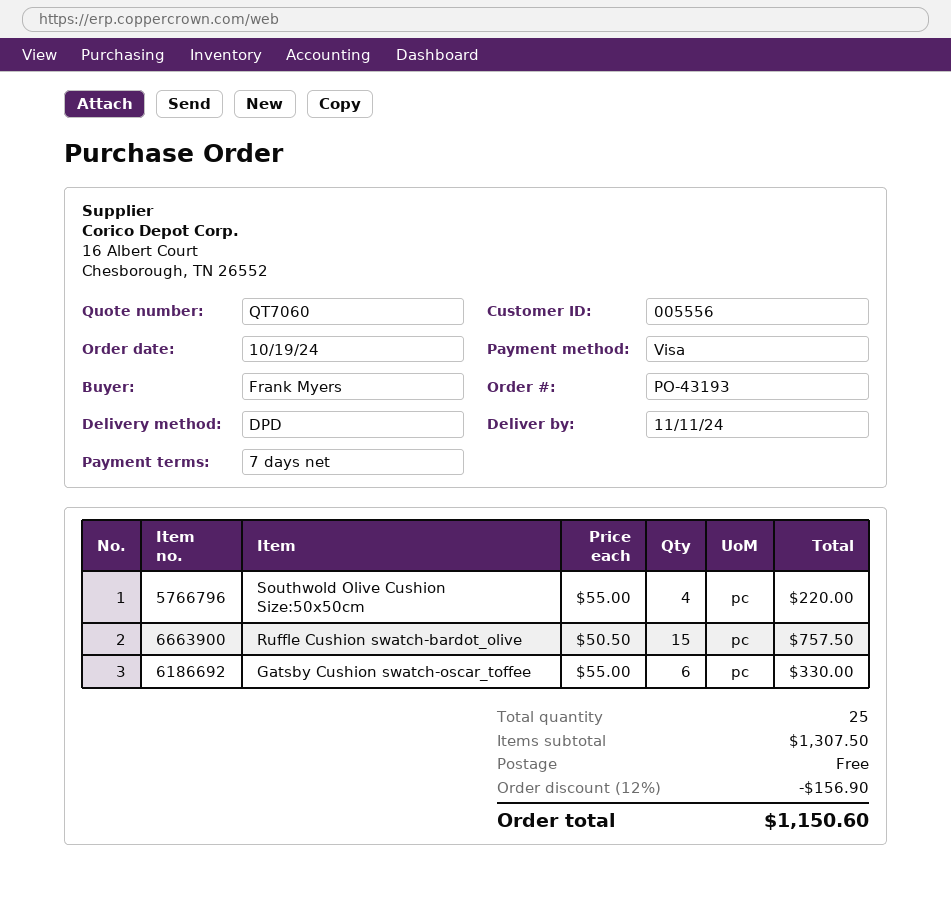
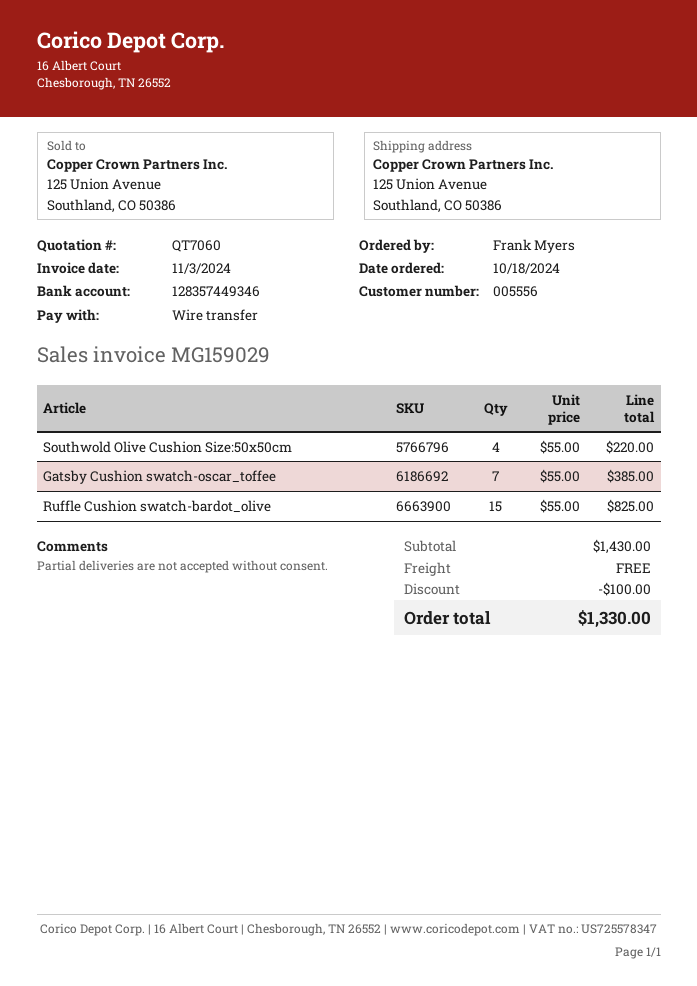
order date: 2024-10-19 -> 2024-10-18
payment method: Visa -> bank transfer
Ruffle Cushion swatch-bardot_olive: 15 x 50.50 = 757.50 -> 15 x 55.00 = 825.00
Gatsby Cushion swatch-oscar_toffee: 6 x 55.00 = 330.00 -> 7 x 55.00 = 385.00
subtotal: 1307.50 -> 1430.00
discount: 156.90 -> 100.00
total: 1150.60 -> 1330.00

